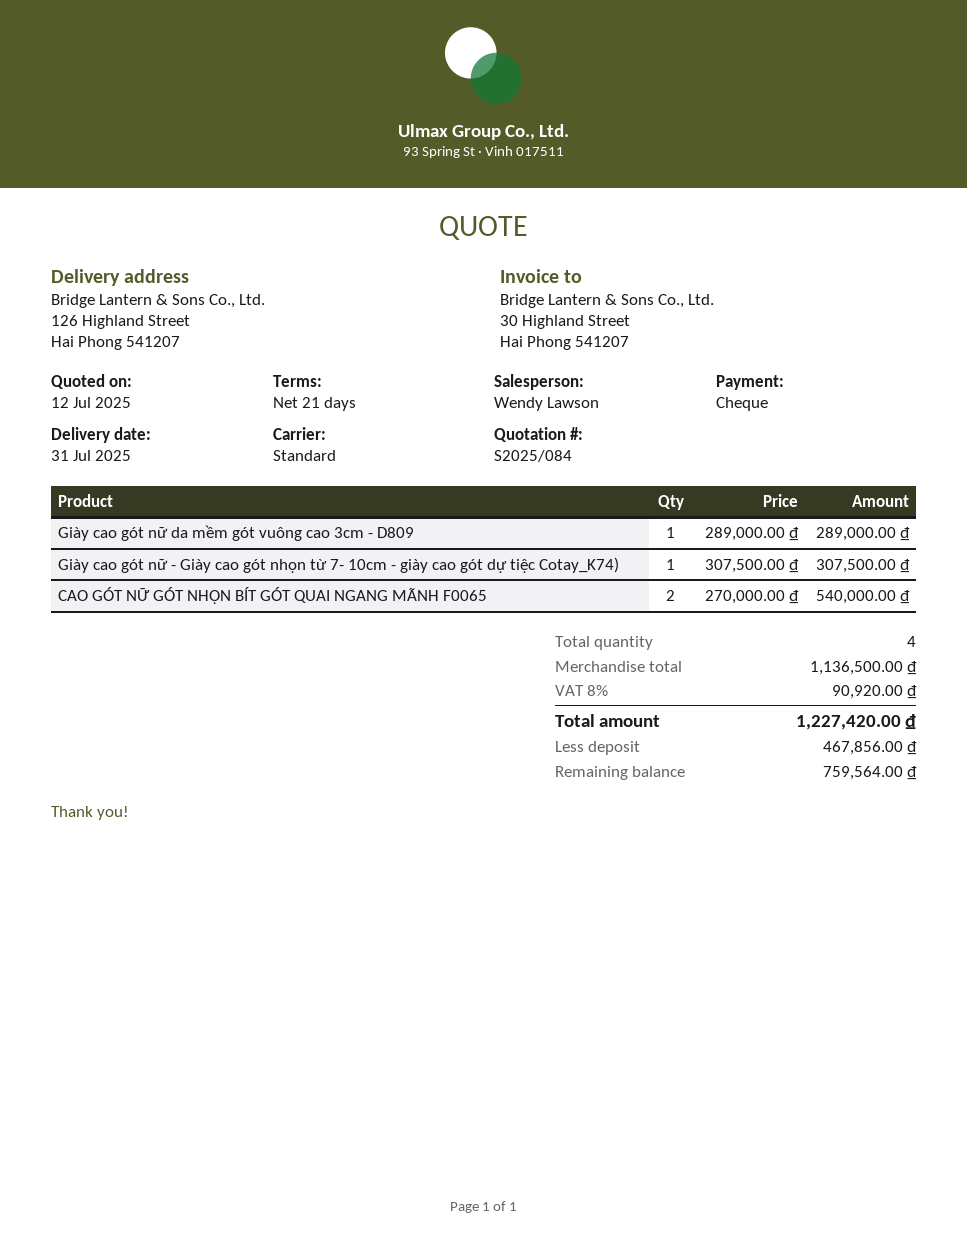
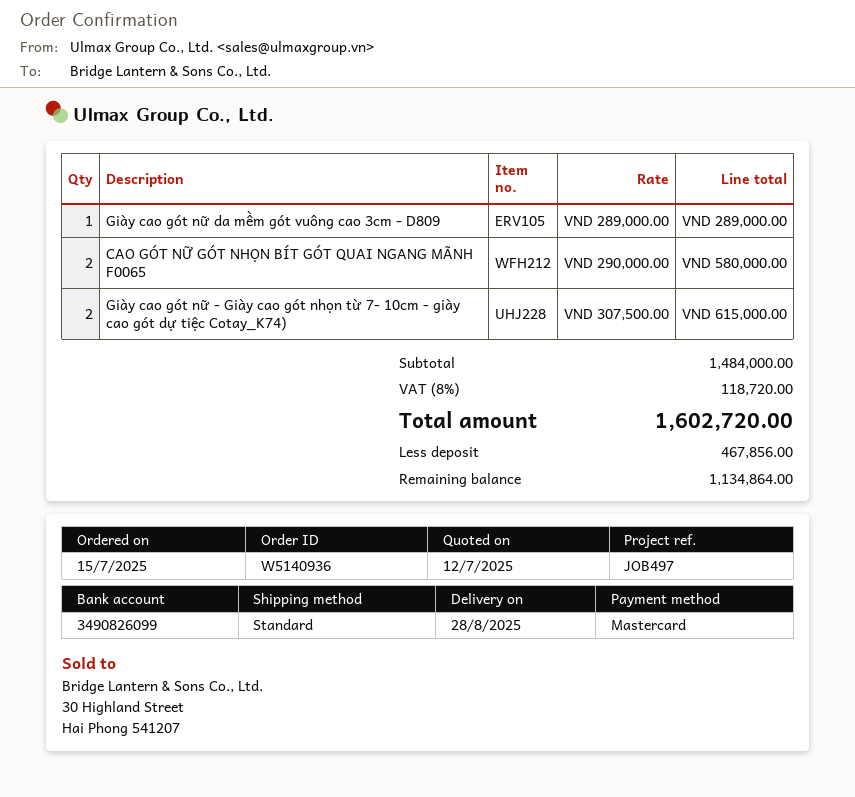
delivery date: 2025-07-31 -> 2025-08-28
payment method: cheque -> Mastercard
Giày cao gót nữ - Giày cao gót nhọn từ 7- 10cm - giày cao gót dự tiệc Cotay_K74): 1 x 307500.00 = 307500.00 -> 2 x 307500.00 = 615000.00
CAO GÓT NỮ GÓT NHỌN BÍT GÓT QUAI NGANG MÃNH F0065: 2 x 270000.00 = 540000.00 -> 2 x 290000.00 = 580000.00
subtotal: 1136500.00 -> 1484000.00
tax: 8% = 90920.00 -> 8% = 118720.00
total: 1227420.00 -> 1602720.00
balance: 759564.00 -> 1134864.00

